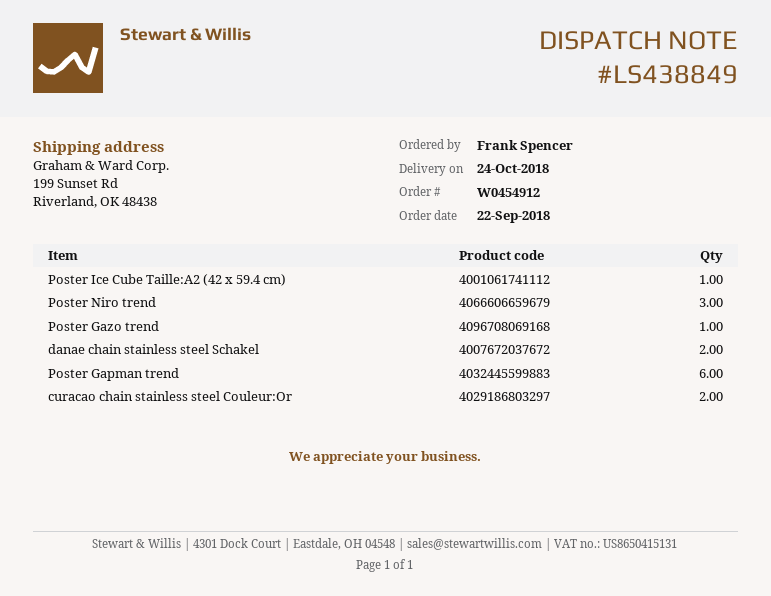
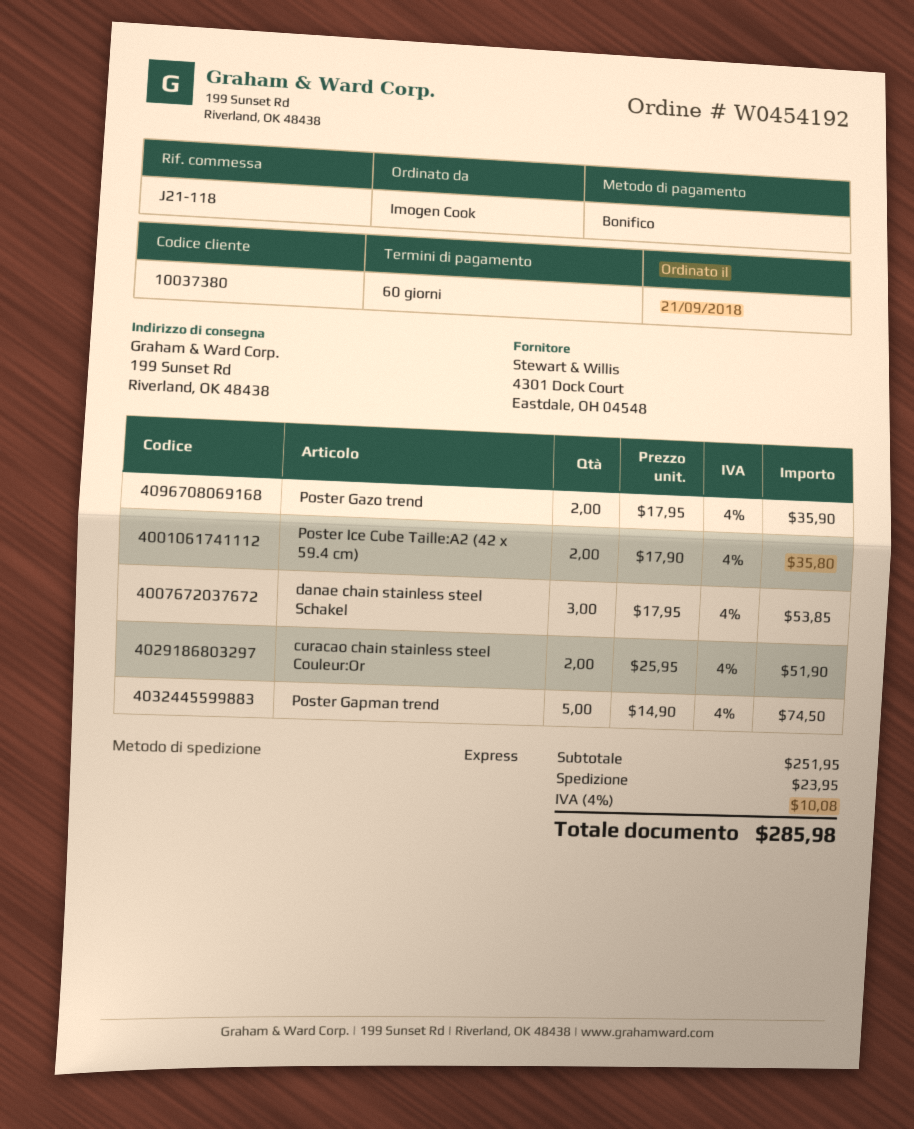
order number: W0454912 -> W0454192
order date: 2018-09-22 -> 2018-09-21
ordered by: Frank Spencer -> Imogen Cook
Poster Ice Cube Taille:A2 (42 x 59.4 cm): 1 -> 2
Poster Niro trend: 3 -> none
Poster Gazo trend: 1 -> 2
danae chain stainless steel Schakel: 2 -> 3
Poster Gapman trend: 6 -> 5

